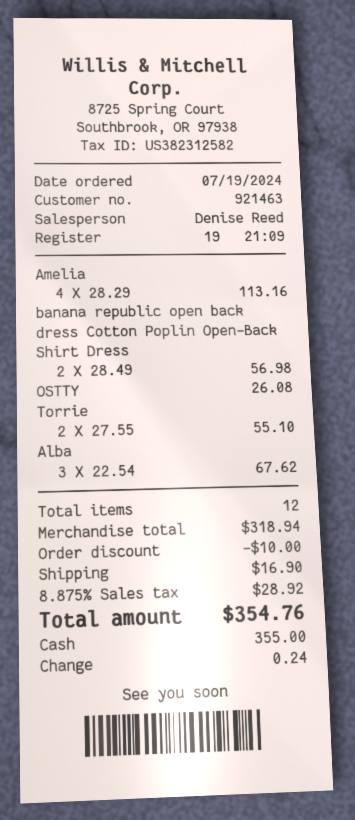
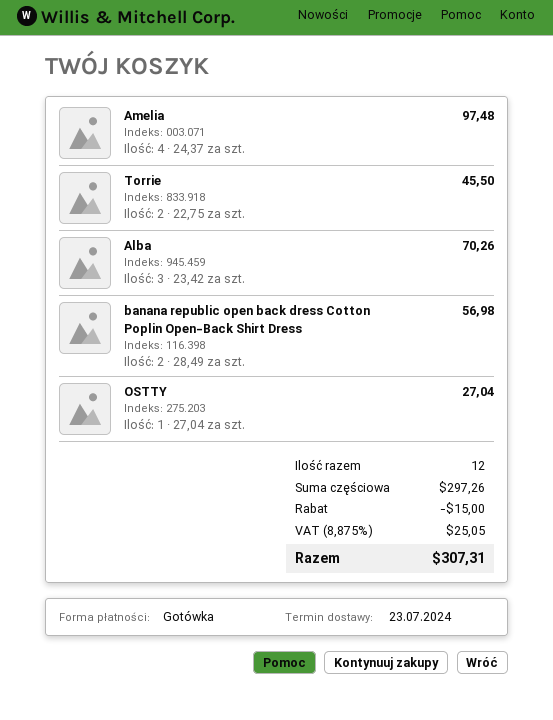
Amelia: 4 x 28.29 = 113.16 -> 4 x 24.37 = 97.48
OSTTY: 1 x 26.08 = 26.08 -> 1 x 27.04 = 27.04
Torrie: 2 x 27.55 = 55.10 -> 2 x 22.75 = 45.50
Alba: 3 x 22.54 = 67.62 -> 3 x 23.42 = 70.26
subtotal: 318.94 -> 297.26
discount: 10.00 -> 15.00
shipping: 16.90 -> none
tax: 8.875% = 28.92 -> 8.875% = 25.05
total: 354.76 -> 307.31

